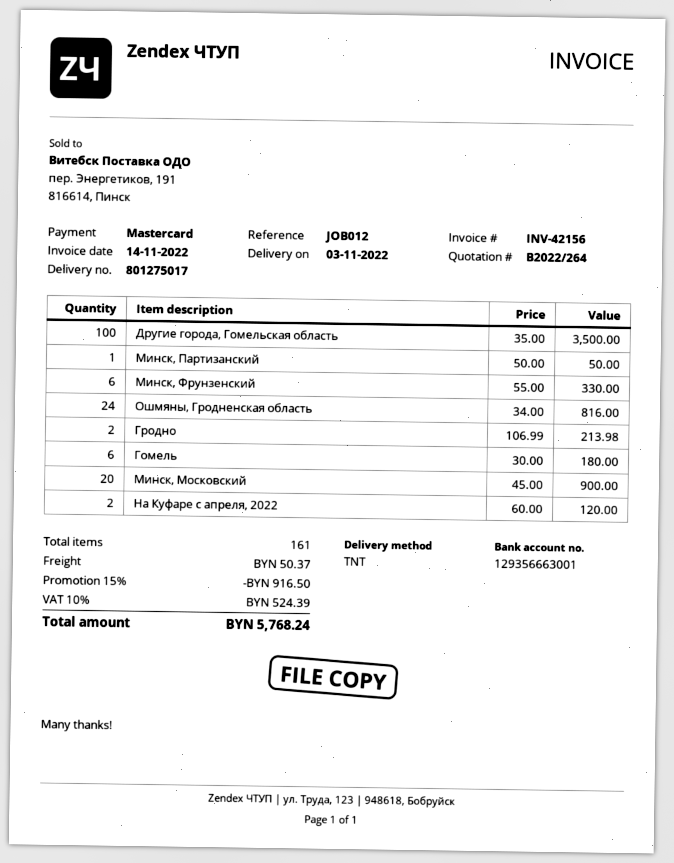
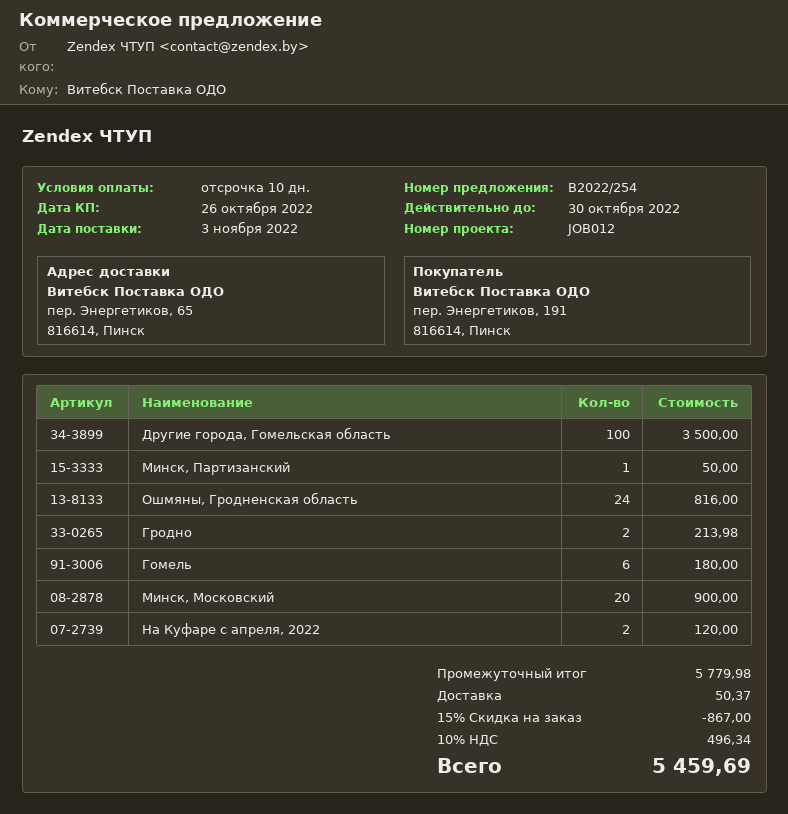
quote number: B2022/264 -> B2022/254
Минск, Фрунзенский: 6 for 330.00 -> none
discount: 15% = 916.50 -> 15% = 867.00
tax: 10% = 524.39 -> 10% = 496.34
total: 5768.24 -> 5459.69

